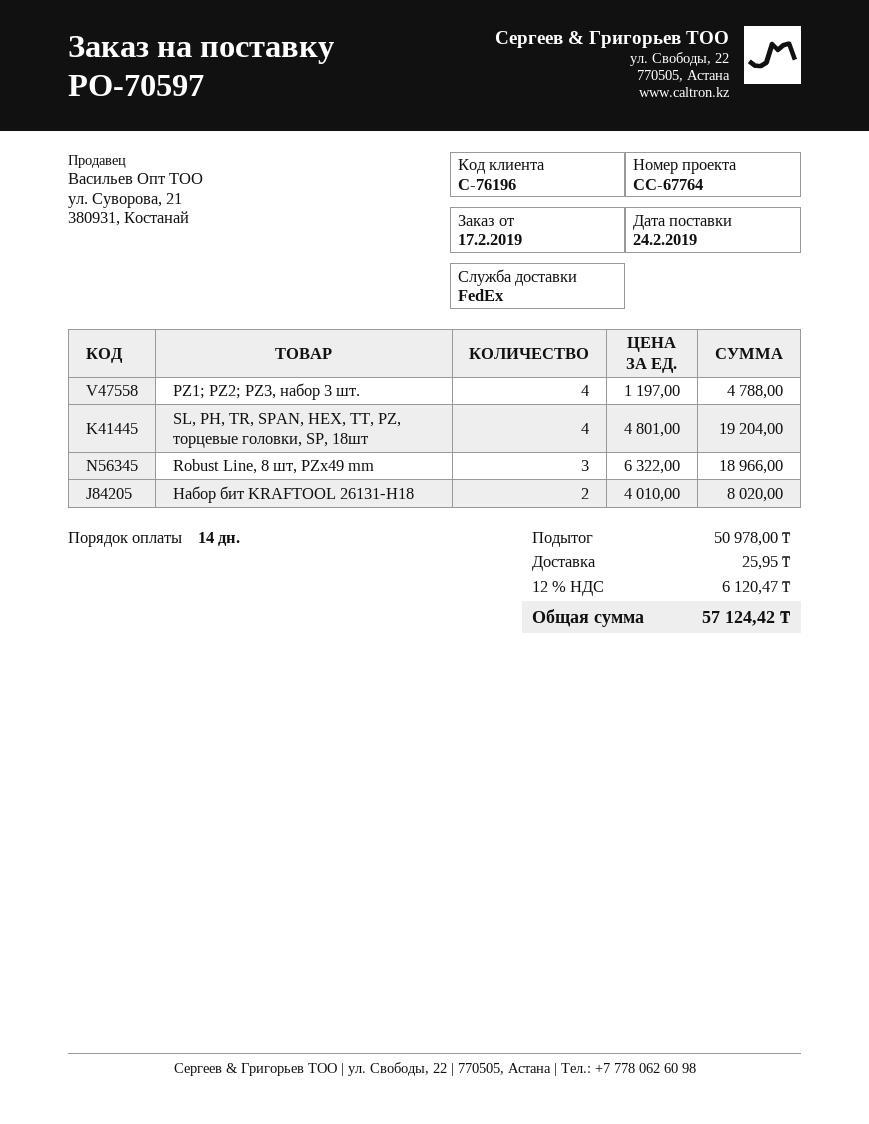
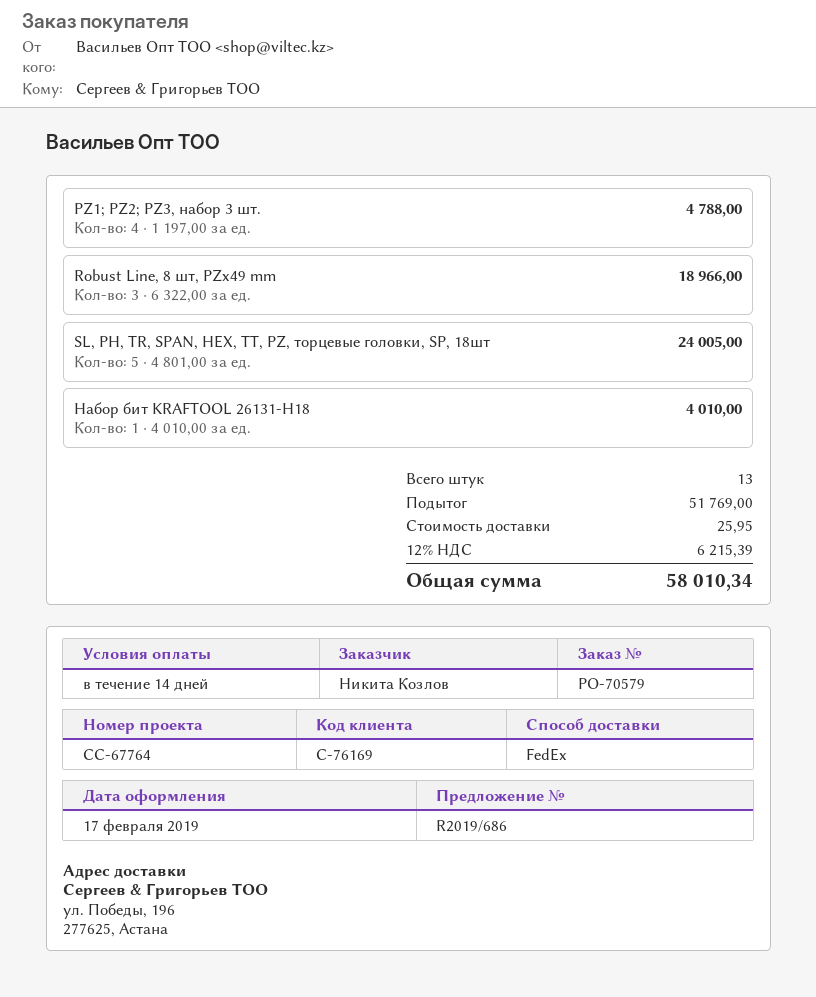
order number: PO-70597 -> PO-70579
customer number: C-76196 -> C-76169
SL, PH, TR, SPAN, HEX, TT, PZ, торцевые головки, SP, 18шт: 4 x 4801.00 = 19204.00 -> 5 x 4801.00 = 24005.00
Набор бит KRAFTOOL 26131-H18: 2 x 4010.00 = 8020.00 -> 1 x 4010.00 = 4010.00
subtotal: 50978.00 -> 51769.00
tax: 12% = 6120.47 -> 12% = 6215.39
total: 57124.42 -> 58010.34

